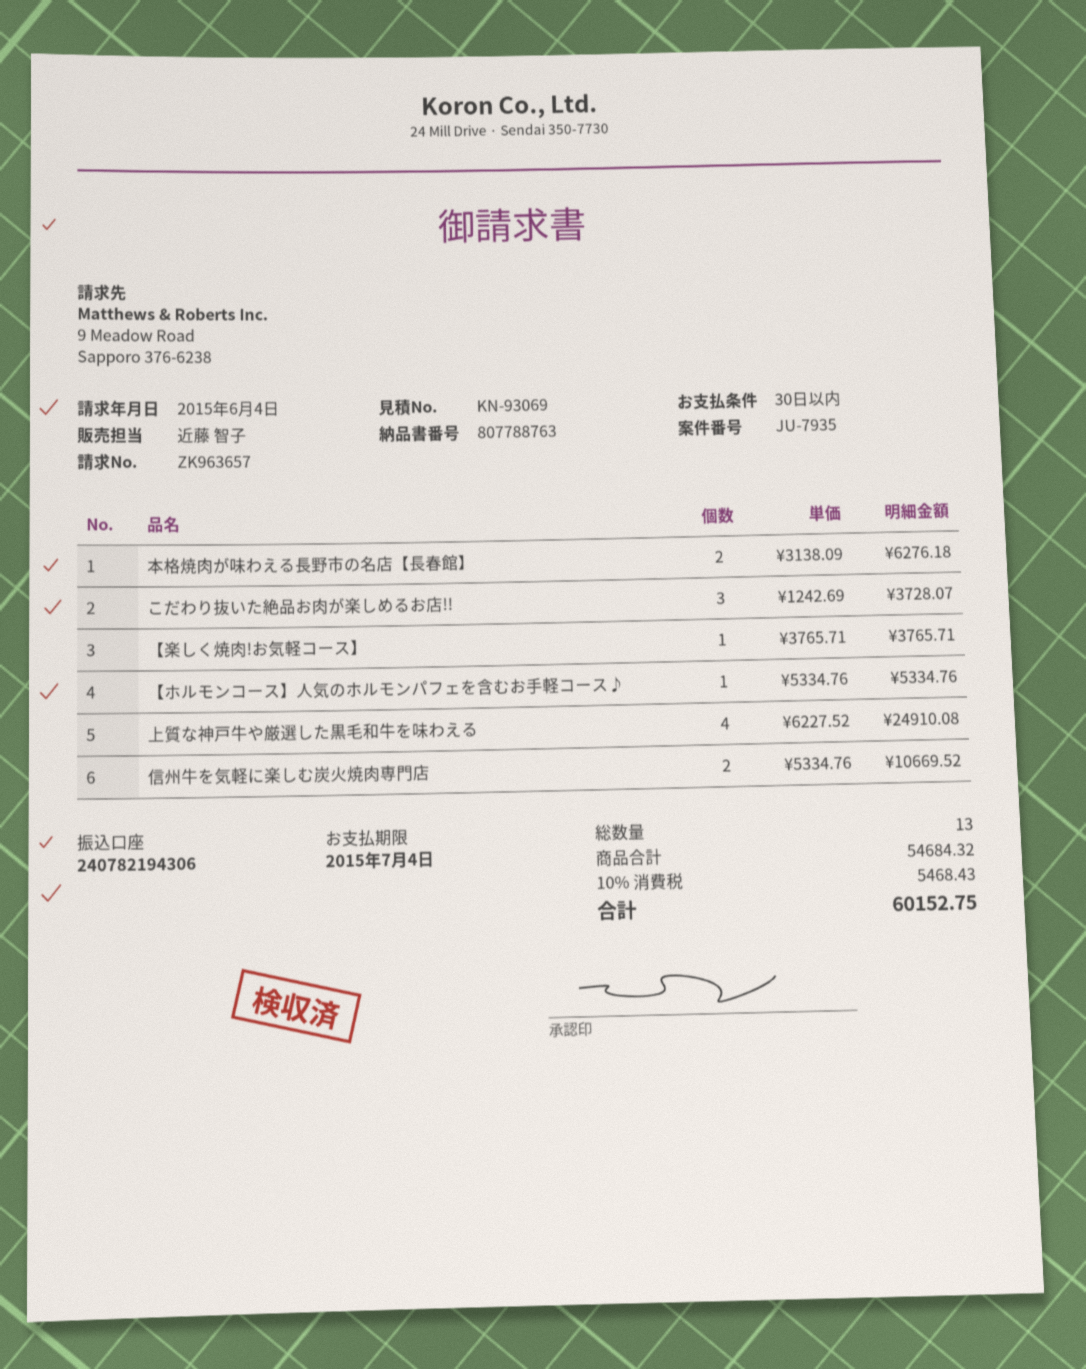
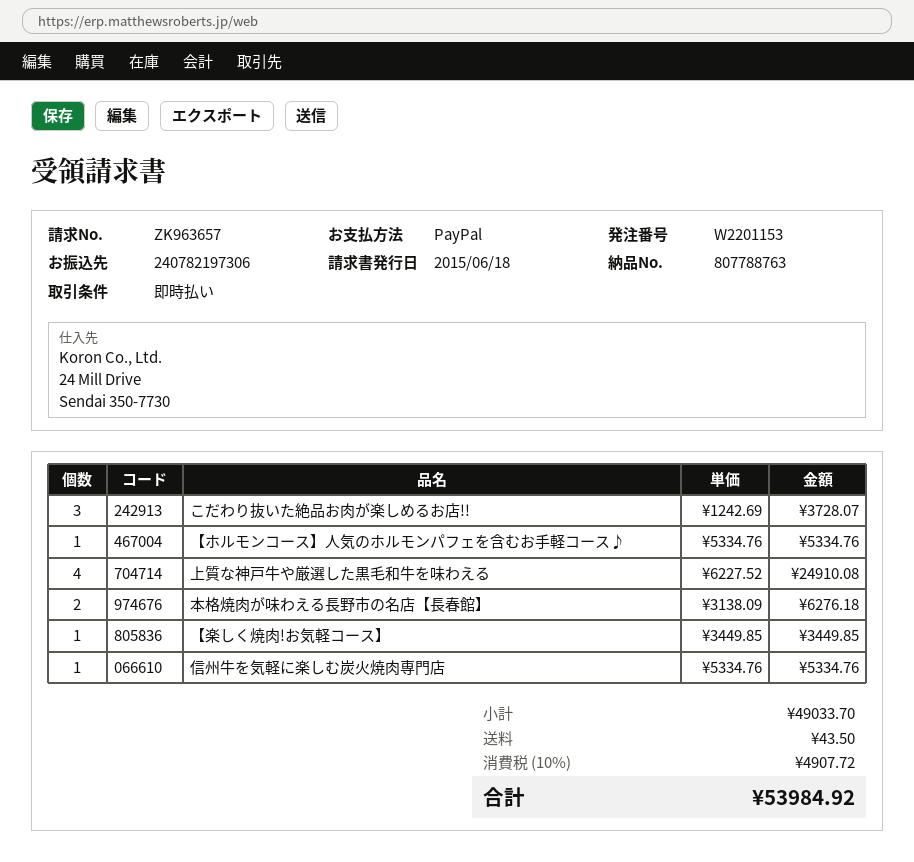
invoice date: 2015-06-04 -> 2015-06-18
payment terms: 30 days -> on receipt
bank account: 240782194306 -> 240782197306
【楽しく焼肉!お気軽コース】: 1 x 3765.71 = 3765.71 -> 1 x 3449.85 = 3449.85
信州牛を気軽に楽しむ炭火焼肉専門店: 2 x 5334.76 = 10669.52 -> 1 x 5334.76 = 5334.76
subtotal: 54684.32 -> 49033.70
shipping: none -> 43.50
tax: 10% = 5468.43 -> 10% = 4907.72
total: 60152.75 -> 53984.92

